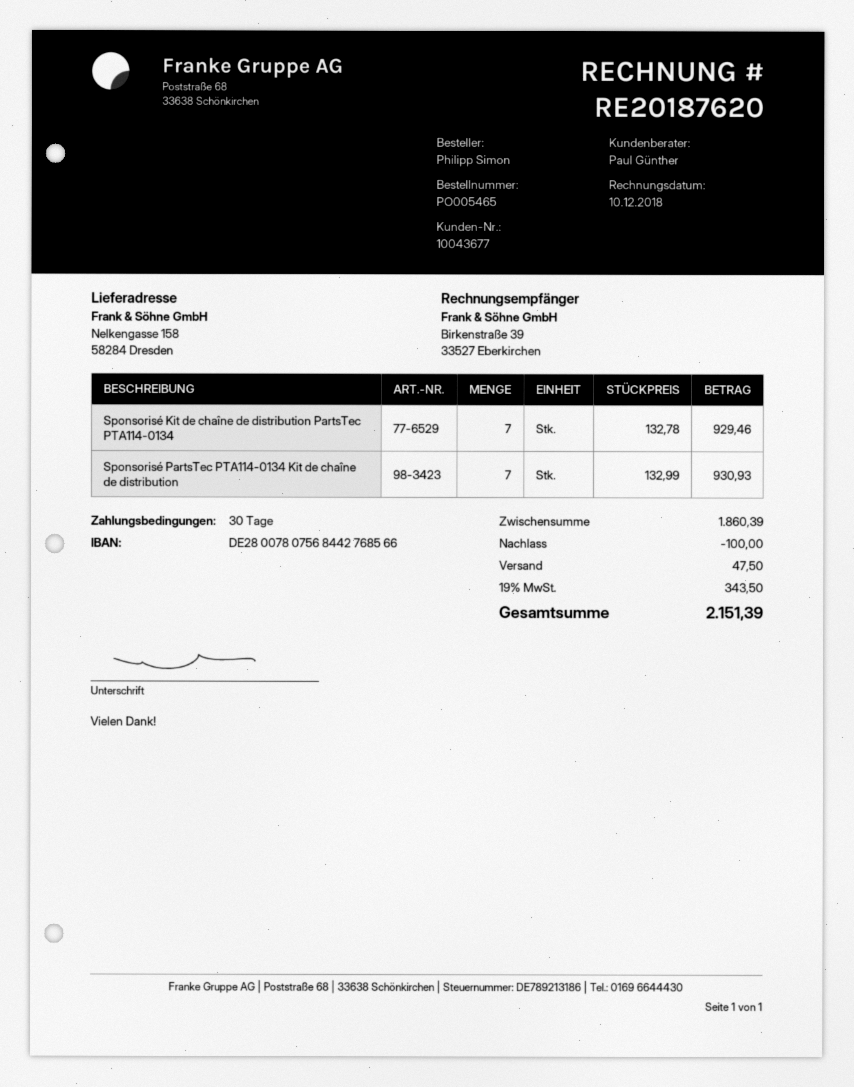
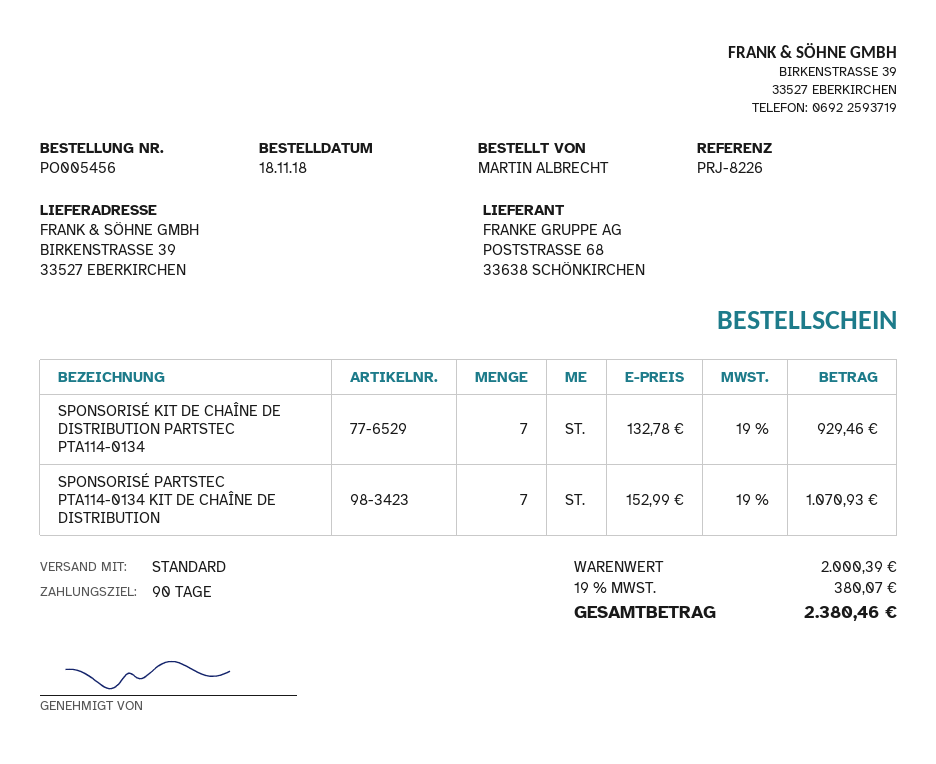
order number: PO005465 -> PO005456
payment terms: 30 days -> 90 days
ordered by: Philipp Simon -> MARTIN ALBRECHT
ship to: Nelkengasse 158, 58284 Dresden -> BIRKENSTRASSE 39, 33527 EBERKIRCHEN
Sponsorisé PartsTec PTA114-0134 Kit de chaîne de distribution: 7 x 132.99 = 930.93 -> 7 x 152.99 = 1070.93
subtotal: 1860.39 -> 2000.39
discount: 100.00 -> none
shipping: 47.50 -> none
tax: 19% = 343.50 -> 19% = 380.07
total: 2151.39 -> 2380.46

